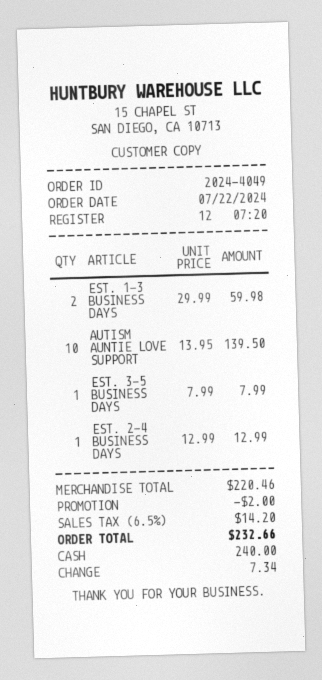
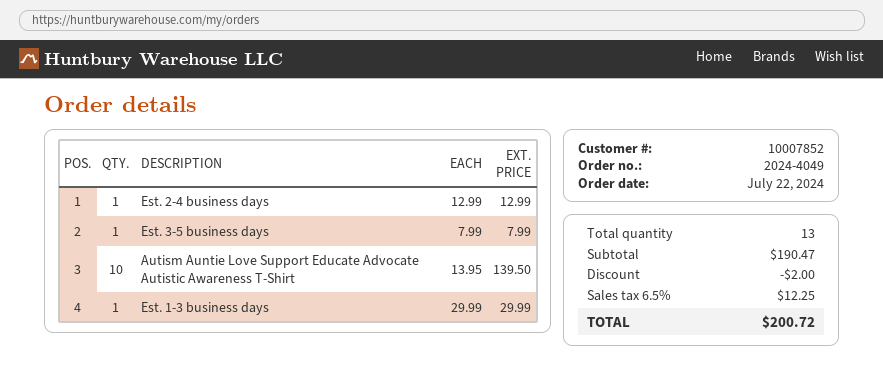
EST. 1-3 BUSINESS DAYS: 2 x 29.99 = 59.98 -> 1 x 29.99 = 29.99
subtotal: 220.46 -> 190.47
tax: 6.5% = 14.20 -> 6.5% = 12.25
total: 232.66 -> 200.72

